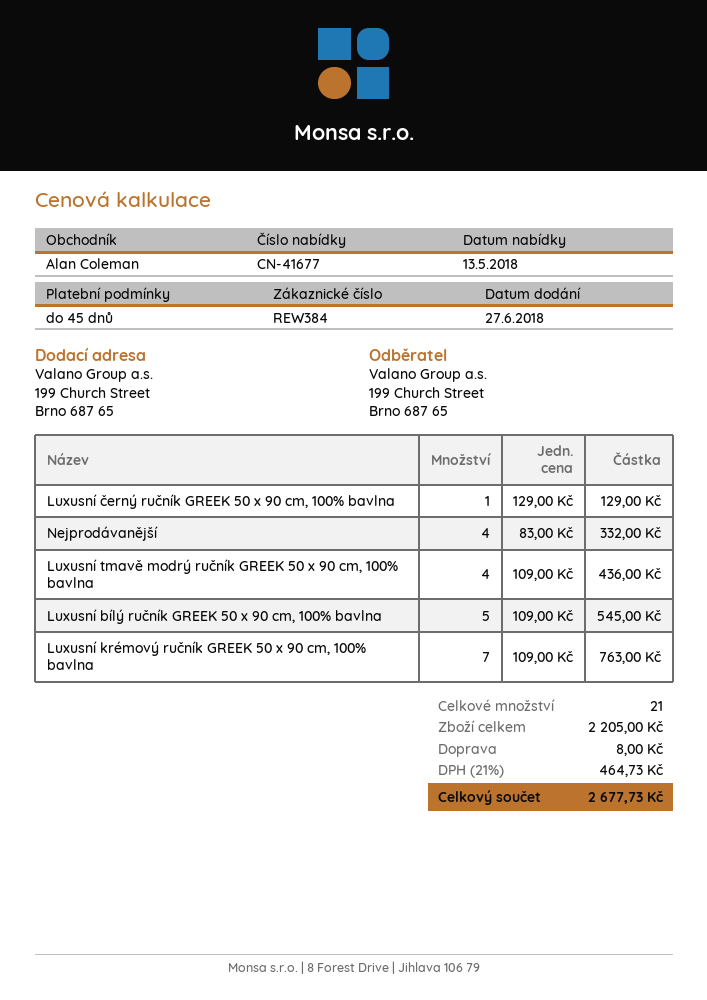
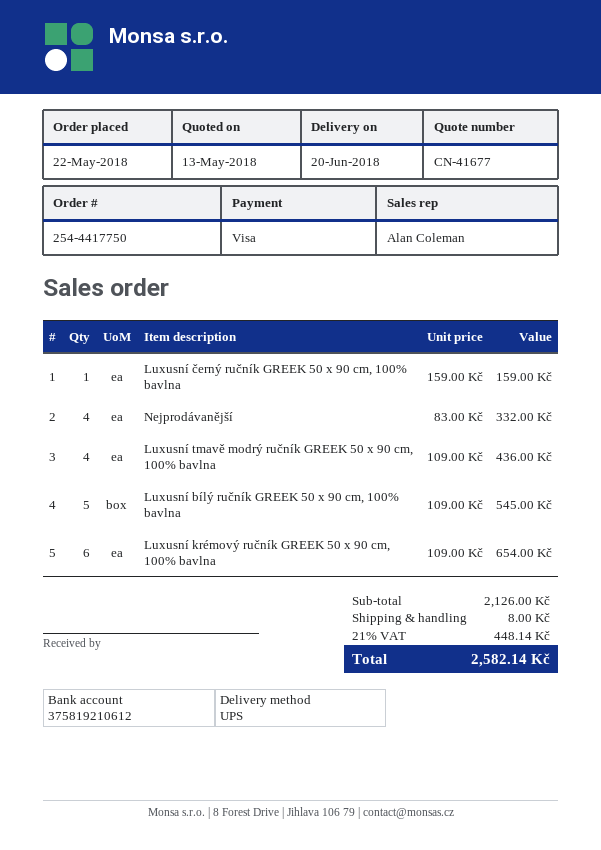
delivery date: 2018-06-27 -> 2018-06-20
Luxusní černý ručník GREEK 50 x 90 cm, 100% bavlna: 1 x 129.00 = 129.00 -> 1 x 159.00 = 159.00
Luxusní krémový ručník GREEK 50 x 90 cm, 100% bavlna: 7 x 109.00 = 763.00 -> 6 x 109.00 = 654.00
subtotal: 2205.00 -> 2126.00
tax: 21% = 464.73 -> 21% = 448.14
total: 2677.73 -> 2582.14

